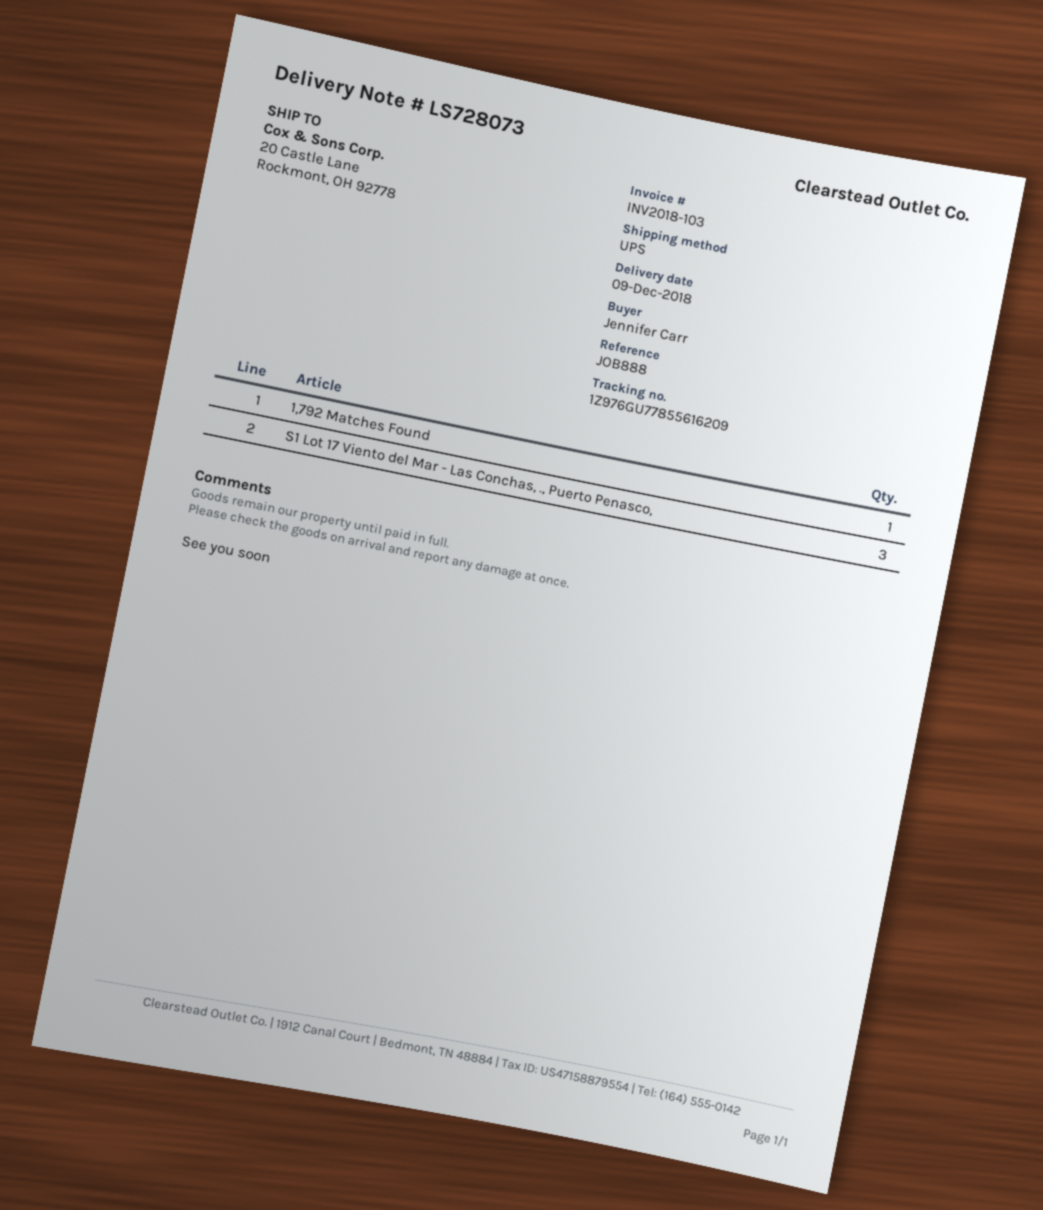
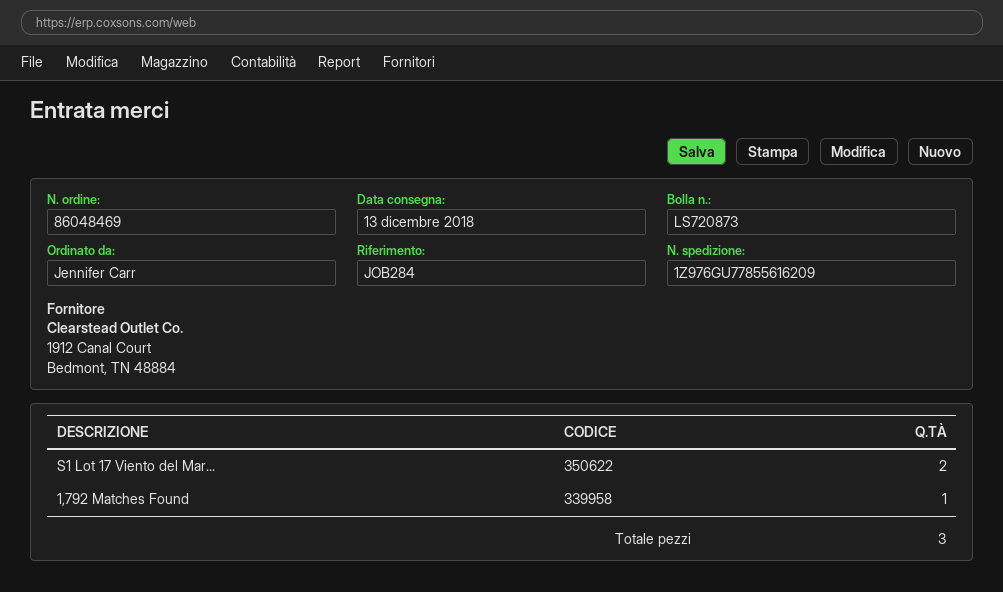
delivery note number: LS728073 -> LS720873
delivery date: 2018-12-09 -> 2018-12-13
reference: JOB888 -> JOB284
S1 Lot 17 Viento del Mar - Las Conchas, ., Puerto Penasco,: 3 -> 2

